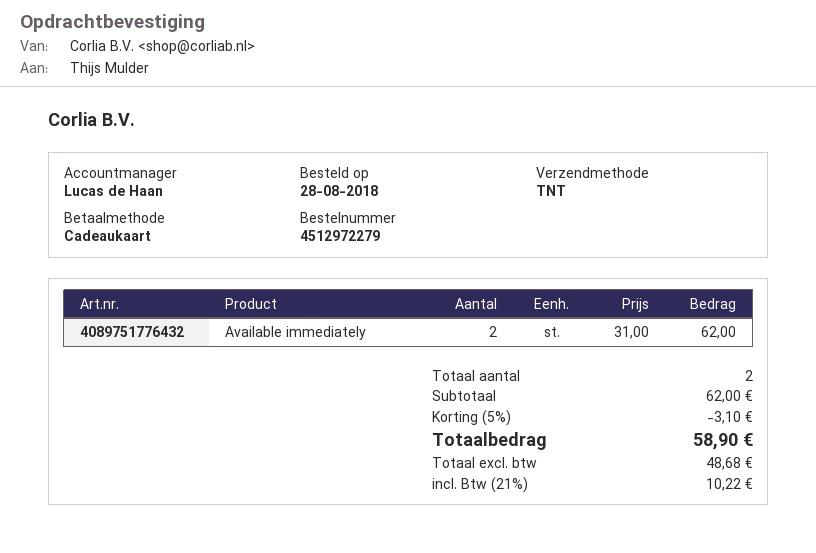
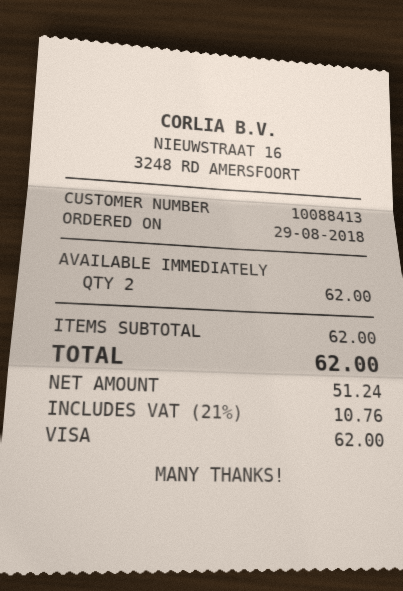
order date: 2018-08-28 -> 2018-08-29
payment method: gift card -> Visa
discount: 5% = 3.10 -> none
net: 48.68 -> 51.24
tax: 21% = 10.22 -> 21% = 10.76
total: 58.90 -> 62.00

